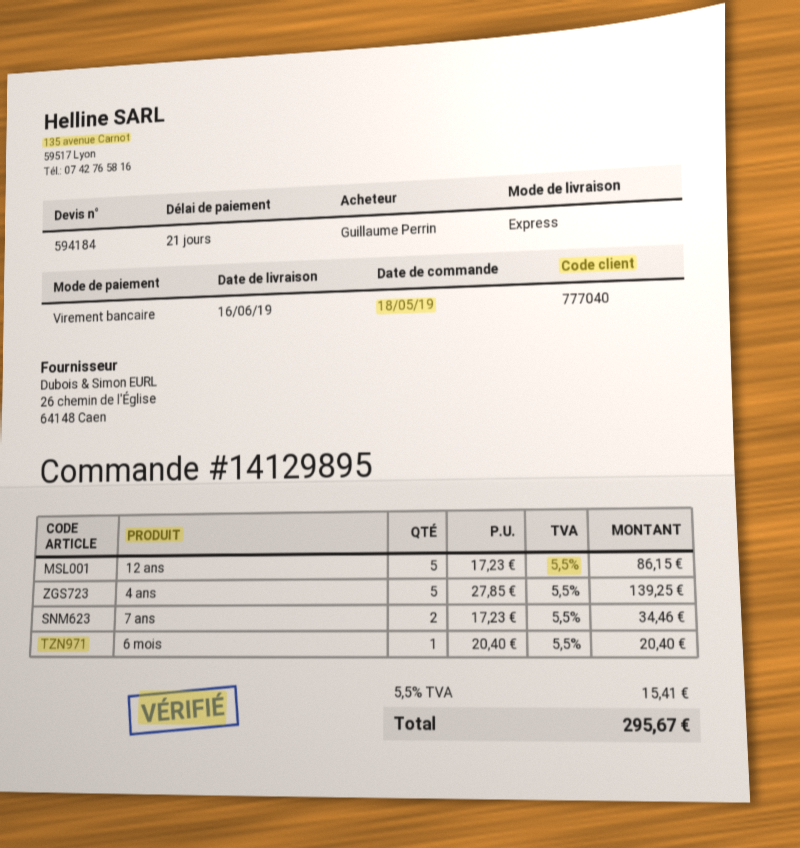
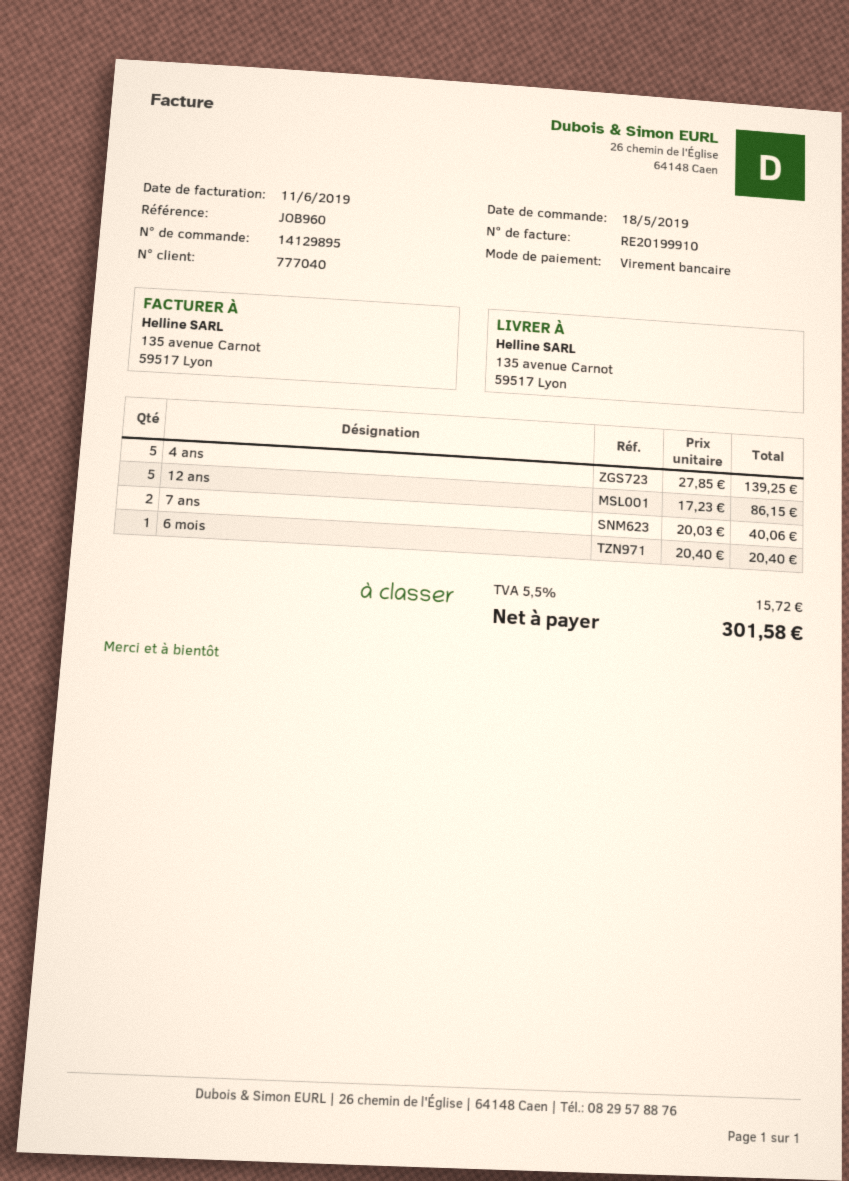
7 ans: 2 x 17.23 = 34.46 -> 2 x 20.03 = 40.06
tax: 5.5% = 15.41 -> 5.5% = 15.72
total: 295.67 -> 301.58

